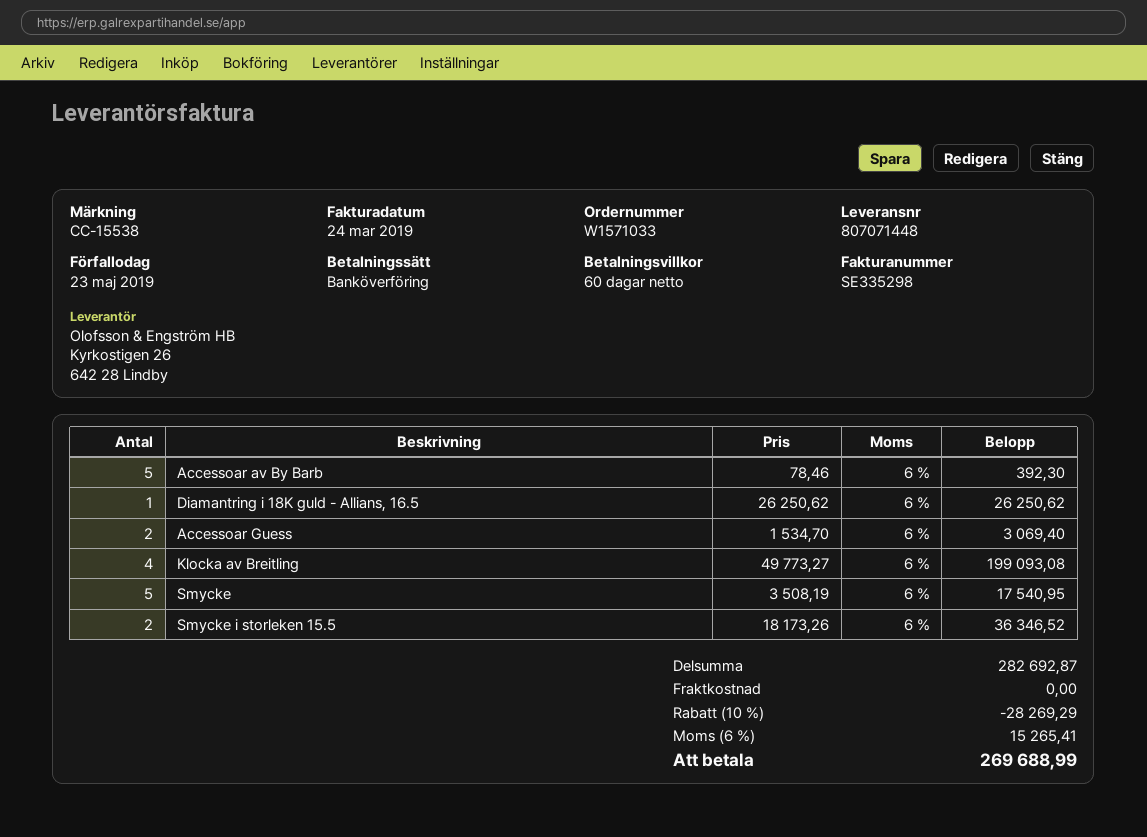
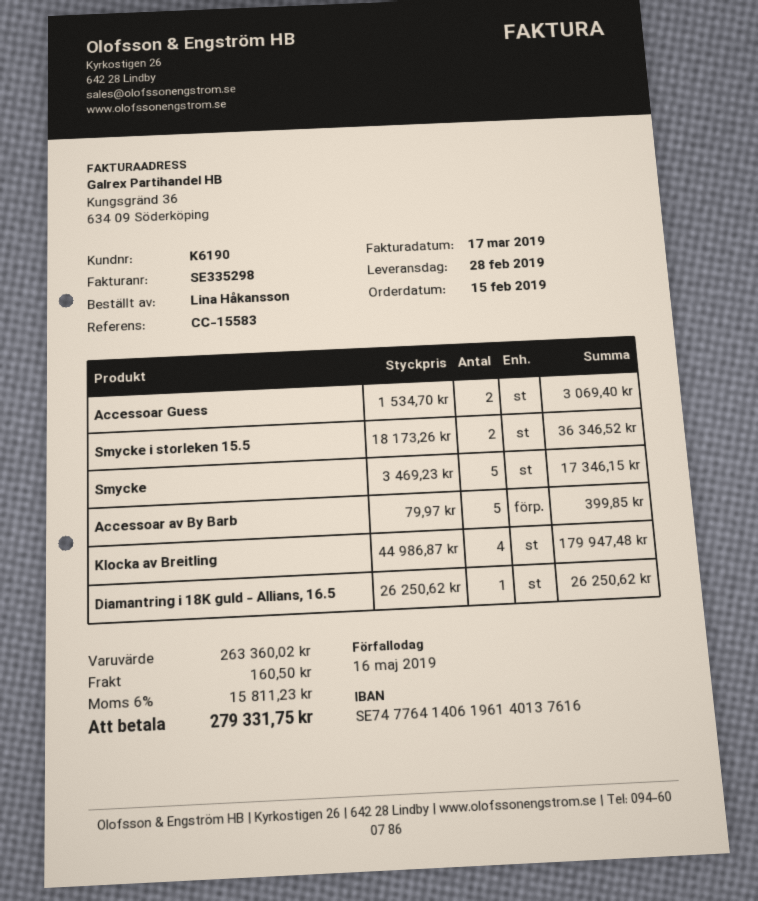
invoice date: 2019-03-24 -> 2019-03-17
due date: 2019-05-23 -> 2019-05-16
reference: CC-15538 -> CC-15583
Accessoar av By Barb: 5 x 78.46 = 392.30 -> 5 x 79.97 = 399.85
Klocka av Breitling: 4 x 49773.27 = 199093.08 -> 4 x 44986.87 = 179947.48
Smycke: 5 x 3508.19 = 17540.95 -> 5 x 3469.23 = 17346.15
subtotal: 282692.87 -> 263360.02
discount: 10% = 28269.29 -> none
shipping: 0.00 -> 160.50
tax: 6% = 15265.41 -> 6% = 15811.23
total: 269688.99 -> 279331.75

